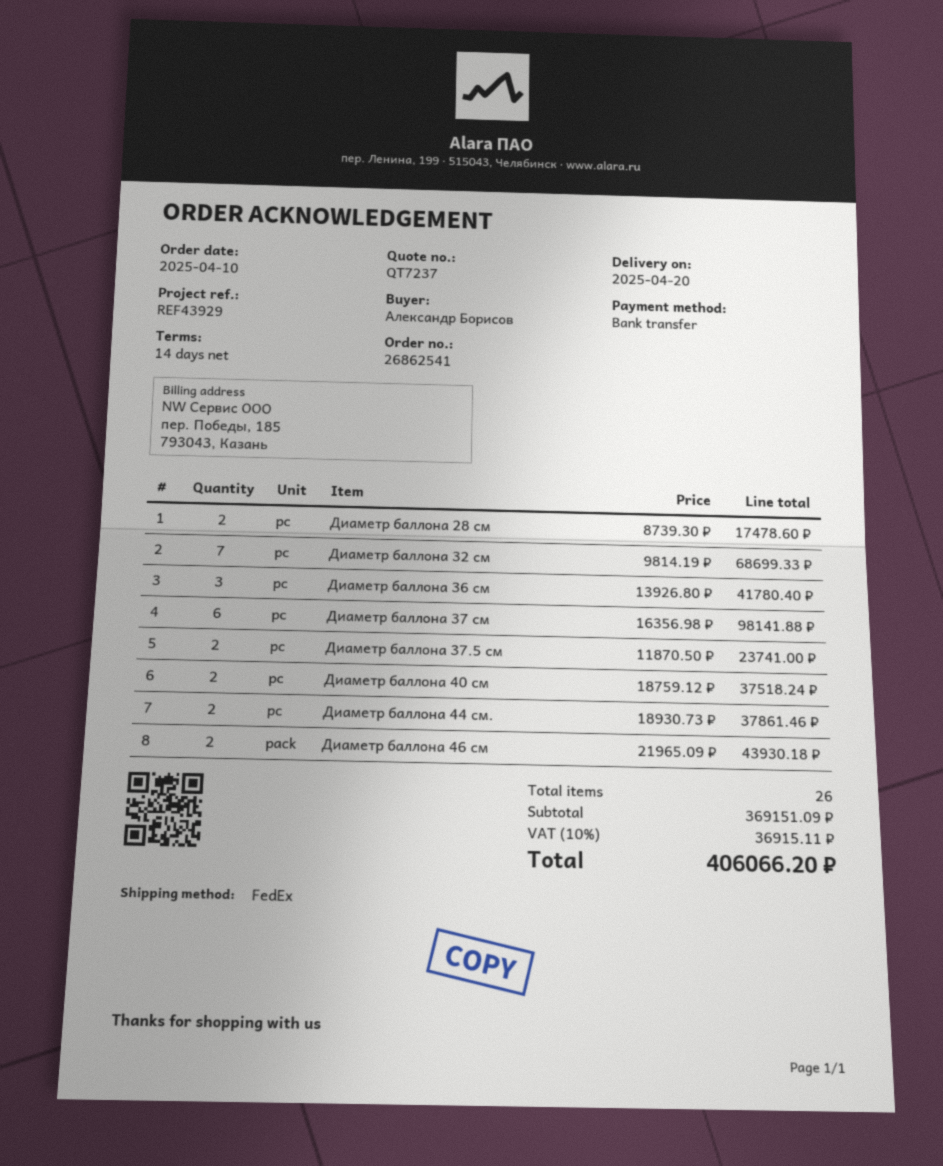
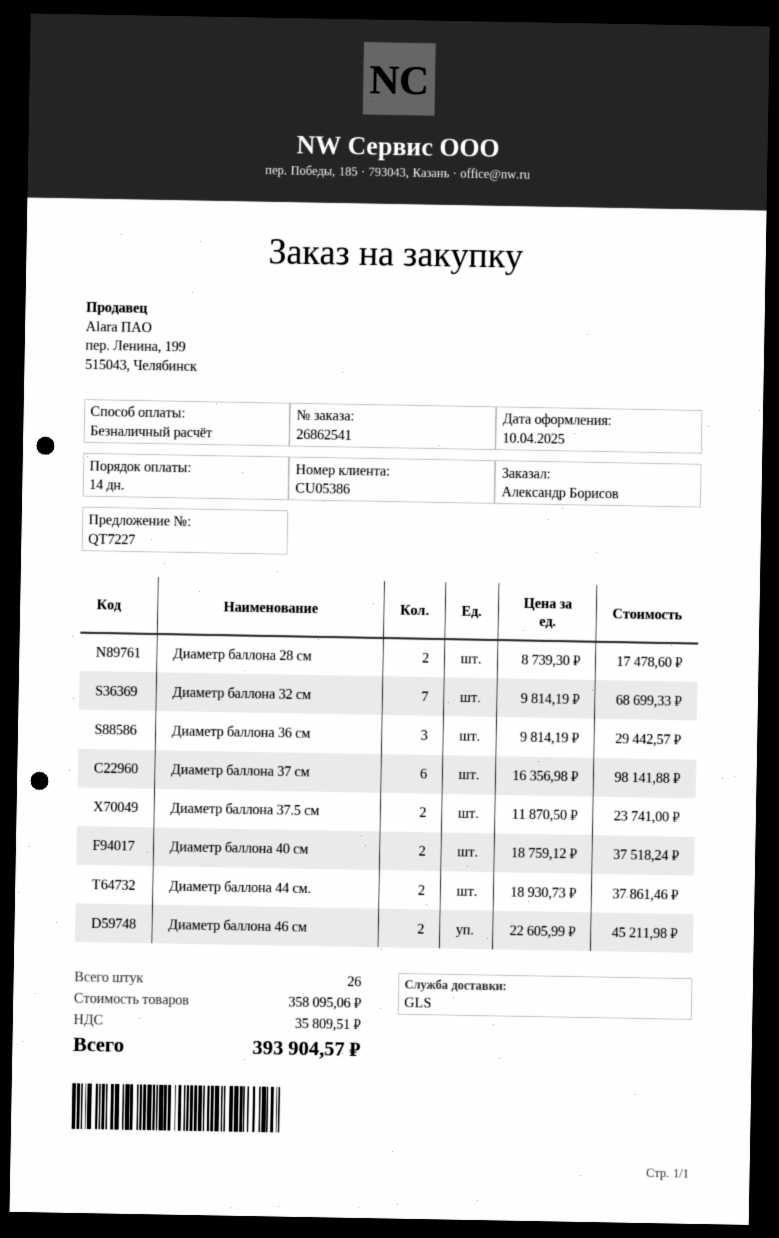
quote number: QT7237 -> QT7227
shipping method: FedEx -> GLS
Диаметр баллона 36 см: 3 x 13926.80 = 41780.40 -> 3 x 9814.19 = 29442.57
Диаметр баллона 46 см: 2 x 21965.09 = 43930.18 -> 2 x 22605.99 = 45211.98
subtotal: 369151.09 -> 358095.06
tax: 36915.11 -> 35809.51
total: 406066.20 -> 393904.57

